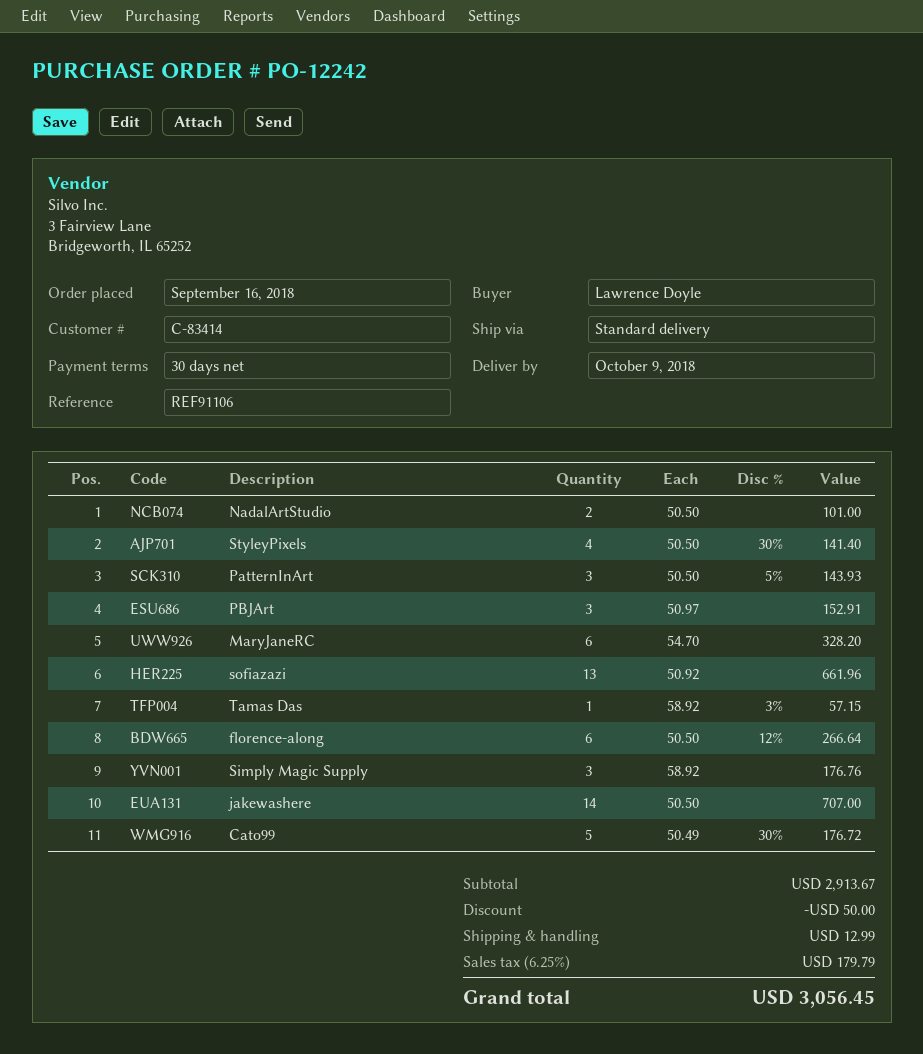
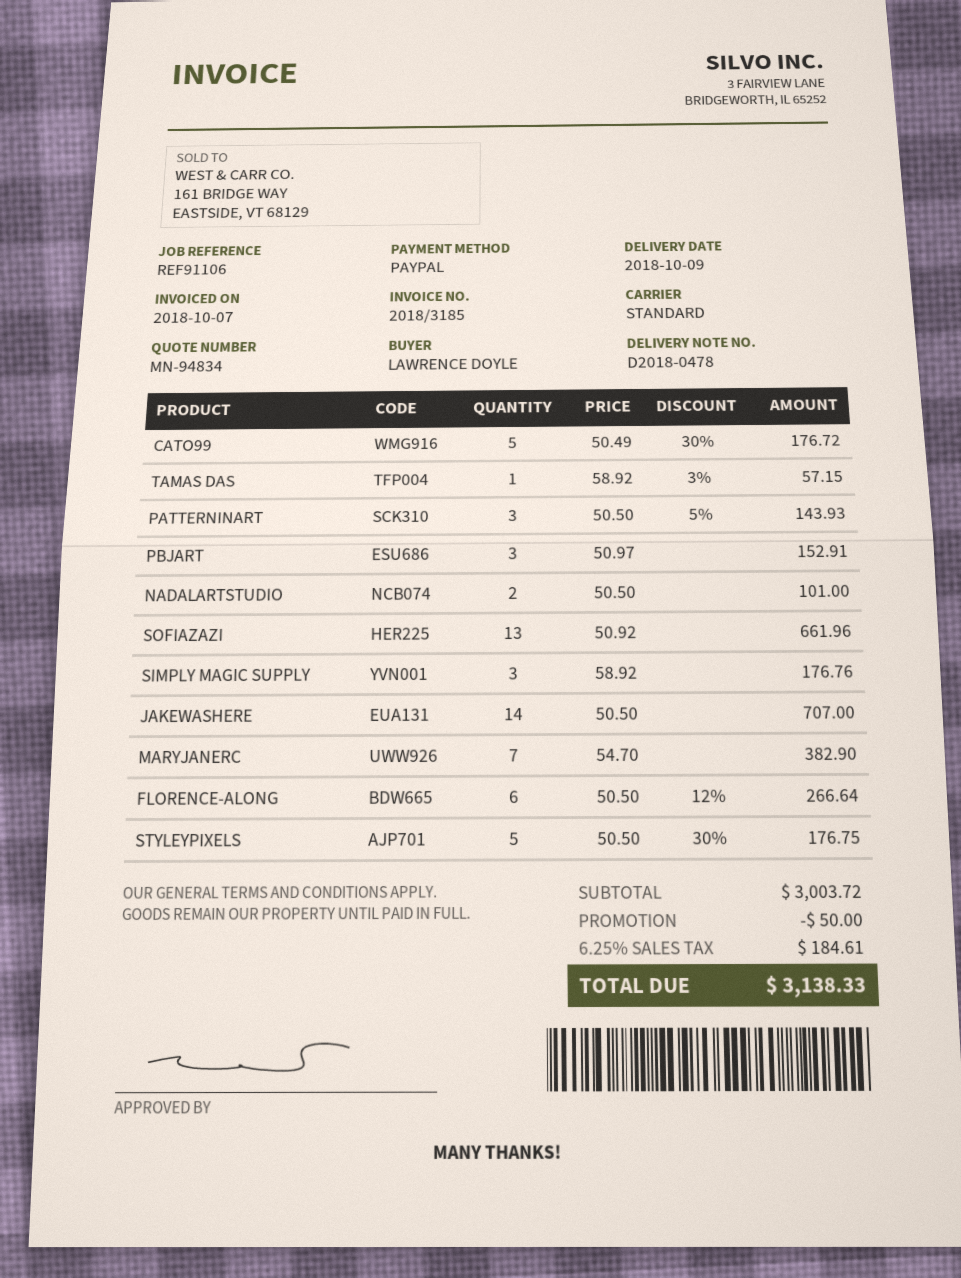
StyleyPixels: 4 x 50.50 - 30% = 141.40 -> 5 x 50.50 - 30% = 176.75
MaryJaneRC: 6 x 54.70 = 328.20 -> 7 x 54.70 = 382.90
subtotal: 2913.67 -> 3003.72
shipping: 12.99 -> none
tax: 6.25% = 179.79 -> 6.25% = 184.61
total: 3056.45 -> 3138.33

